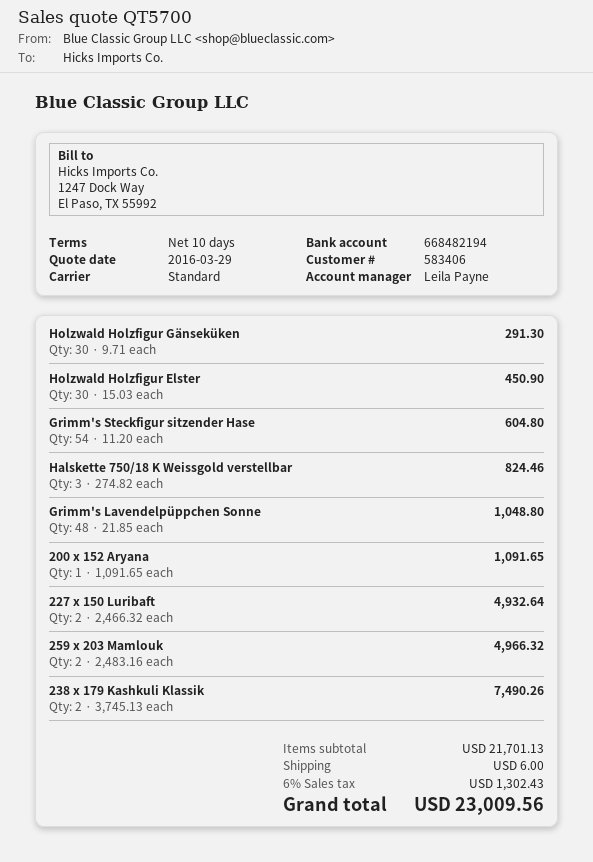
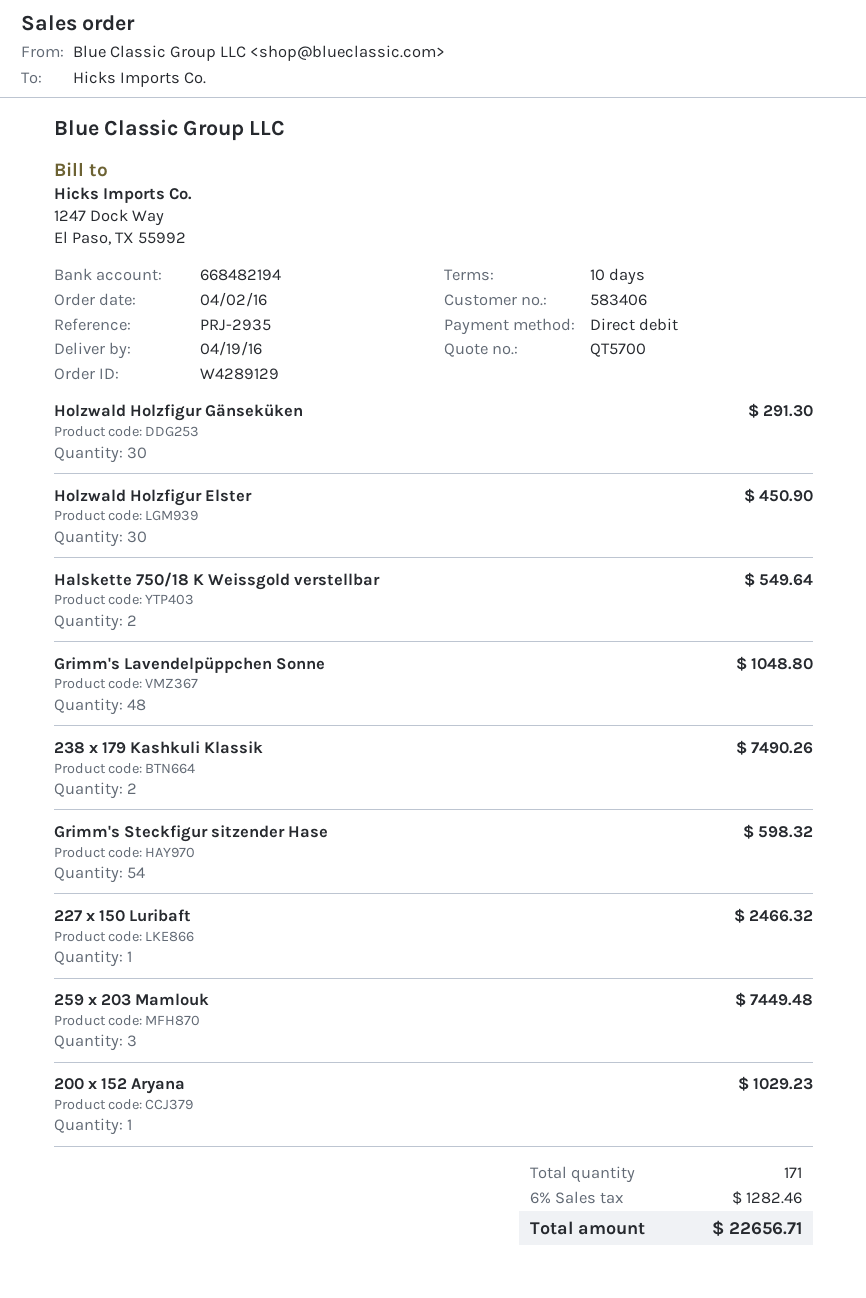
Grimm's Steckfigur sitzender Hase: 54 for 604.80 -> 54 for 598.32
Halskette 750/18 K Weissgold verstellbar: 3 for 824.46 -> 2 for 549.64
200 x 152 Aryana: 1 for 1091.65 -> 1 for 1029.23
227 x 150 Luribaft: 2 for 4932.64 -> 1 for 2466.32
259 x 203 Mamlouk: 2 for 4966.32 -> 3 for 7449.48
shipping: 6.00 -> none
tax: 6% = 1302.43 -> 6% = 1282.46
total: 23009.56 -> 22656.71

